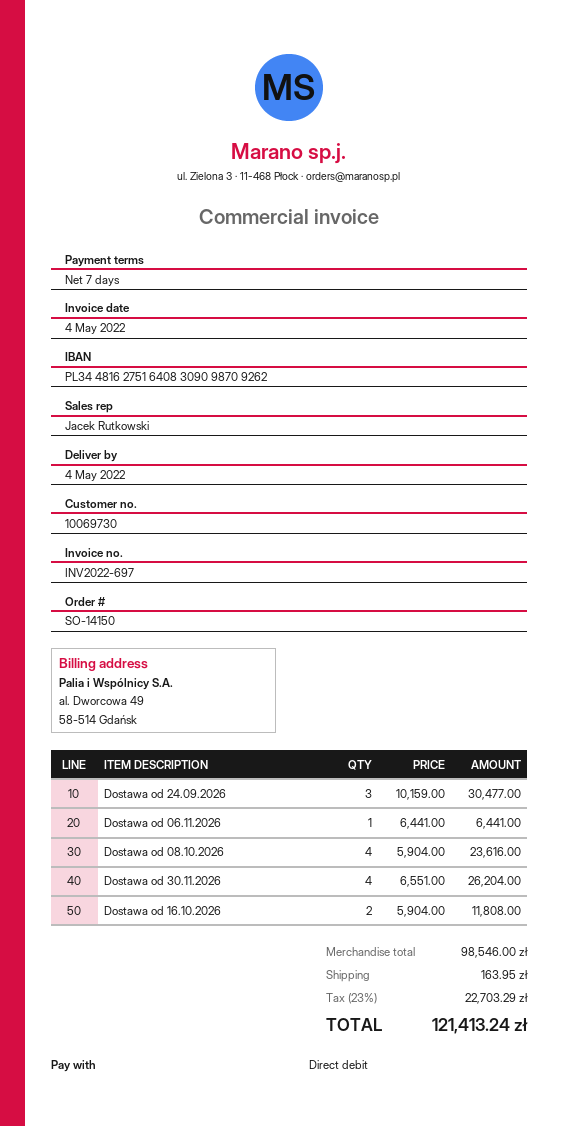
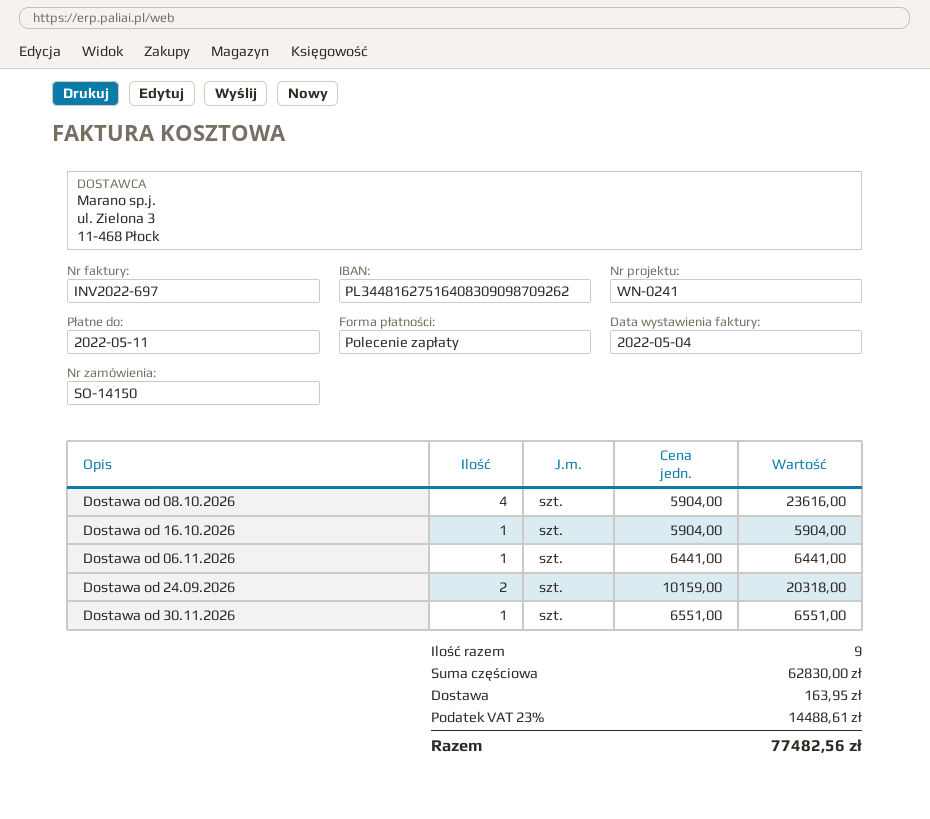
Dostawa od 24.09.2026: 3 x 10159.00 = 30477.00 -> 2 x 10159.00 = 20318.00
Dostawa od 30.11.2026: 4 x 6551.00 = 26204.00 -> 1 x 6551.00 = 6551.00
Dostawa od 16.10.2026: 2 x 5904.00 = 11808.00 -> 1 x 5904.00 = 5904.00
subtotal: 98546.00 -> 62830.00
tax: 23% = 22703.29 -> 23% = 14488.61
total: 121413.24 -> 77482.56

